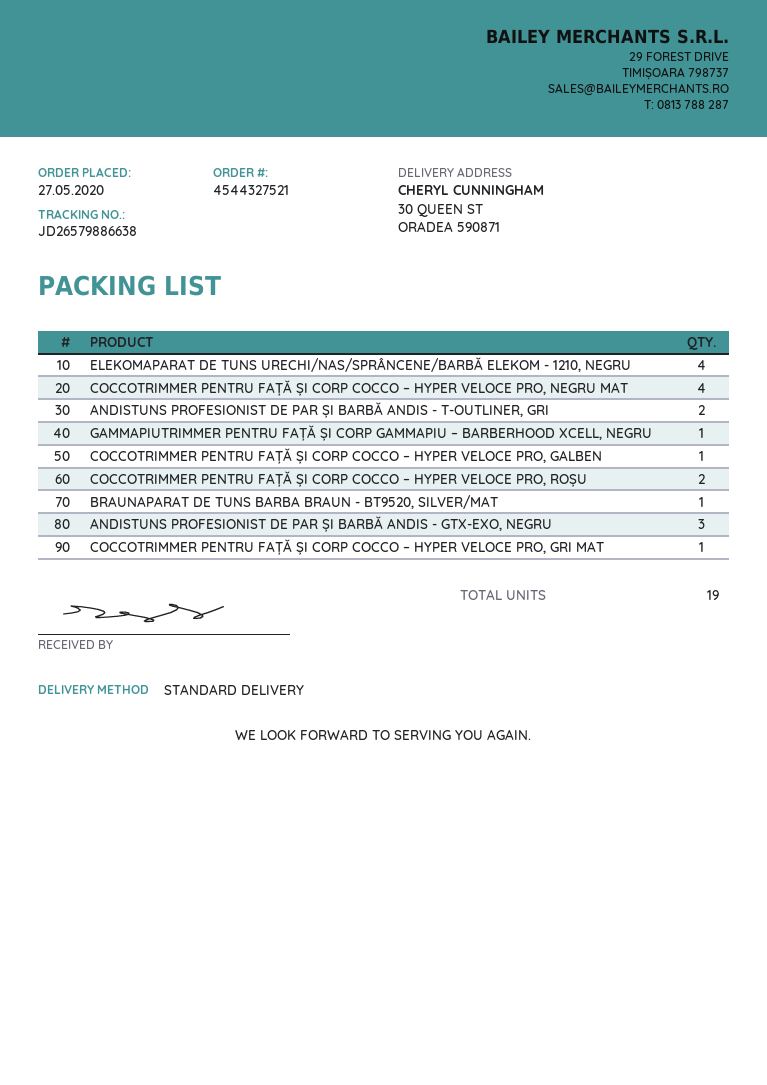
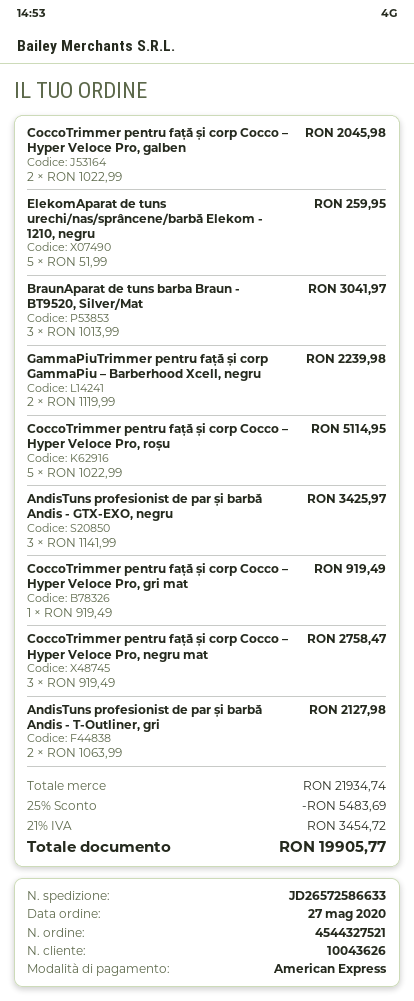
tracking number: JD26579886638 -> JD26572586633
ELEKOMAPARAT DE TUNS URECHI/NAS/SPRÂNCENE/BARBĂ ELEKOM - 1210, NEGRU: 4 -> 5
COCCOTRIMMER PENTRU FAȚĂ ȘI CORP COCCO – HYPER VELOCE PRO, NEGRU MAT: 4 -> 3
GAMMAPIUTRIMMER PENTRU FAȚĂ ȘI CORP GAMMAPIU – BARBERHOOD XCELL, NEGRU: 1 -> 2
COCCOTRIMMER PENTRU FAȚĂ ȘI CORP COCCO – HYPER VELOCE PRO, GALBEN: 1 -> 2
COCCOTRIMMER PENTRU FAȚĂ ȘI CORP COCCO – HYPER VELOCE PRO, ROȘU: 2 -> 5
BRAUNAPARAT DE TUNS BARBA BRAUN - BT9520, SILVER/MAT: 1 -> 3

